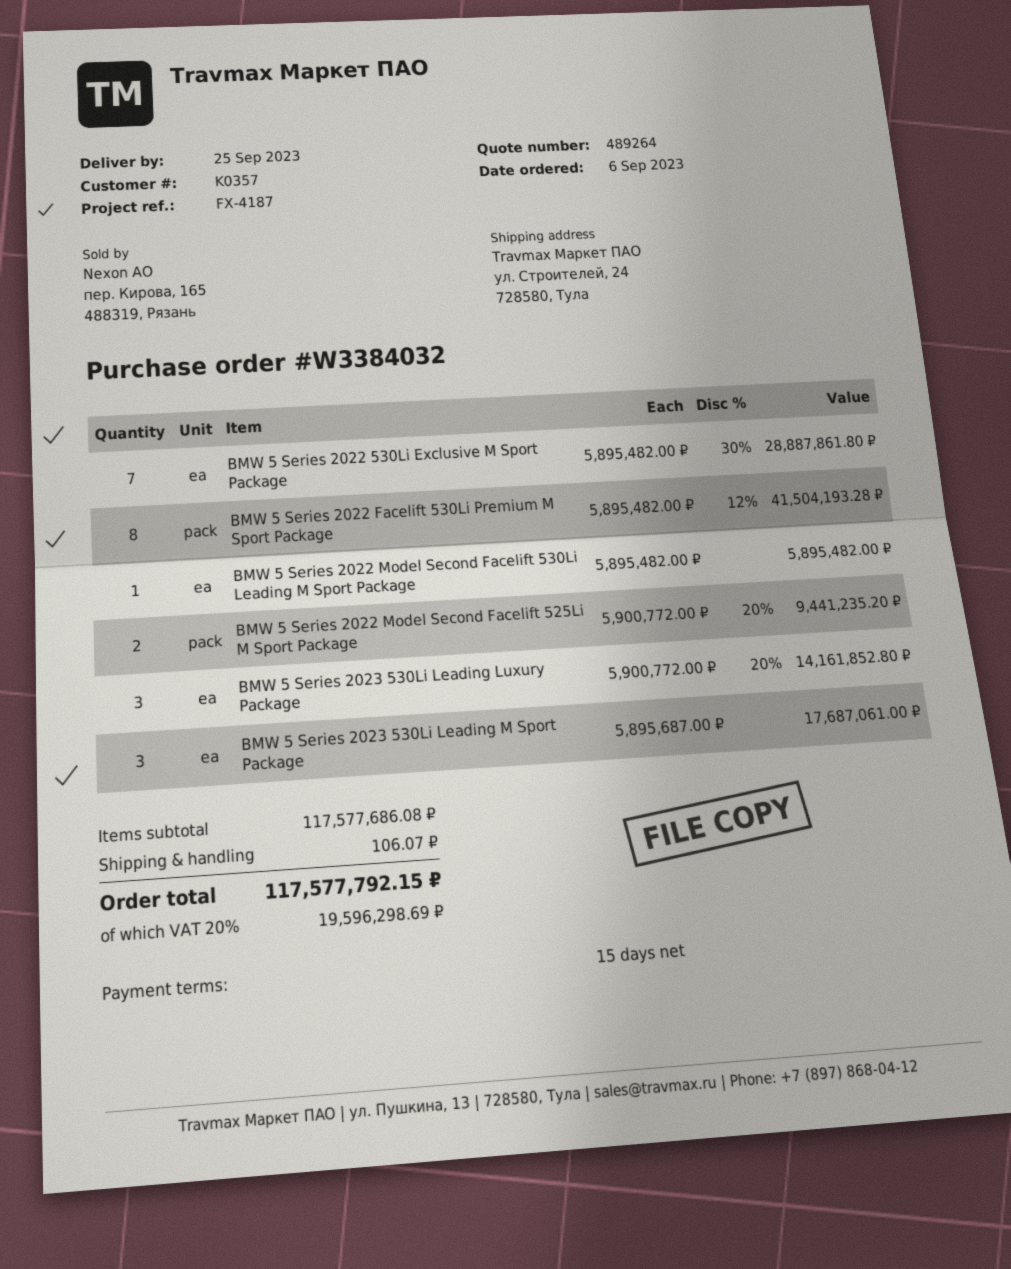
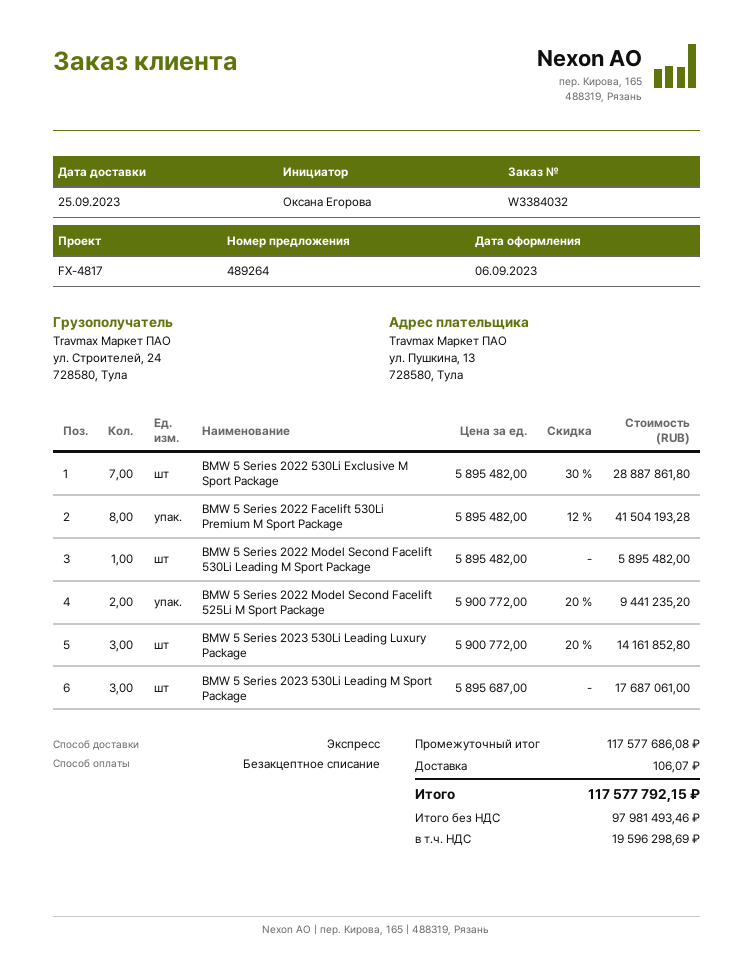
reference: FX-4187 -> FX-4817

